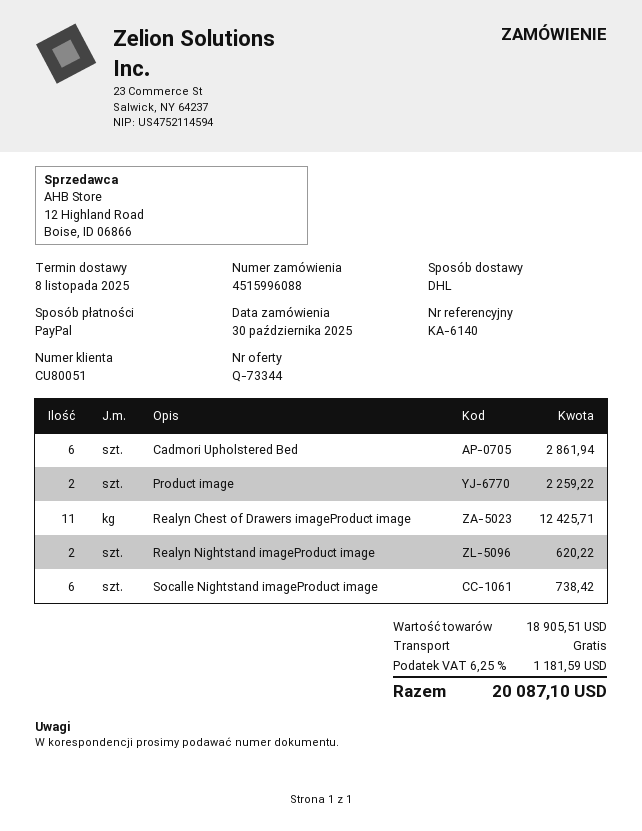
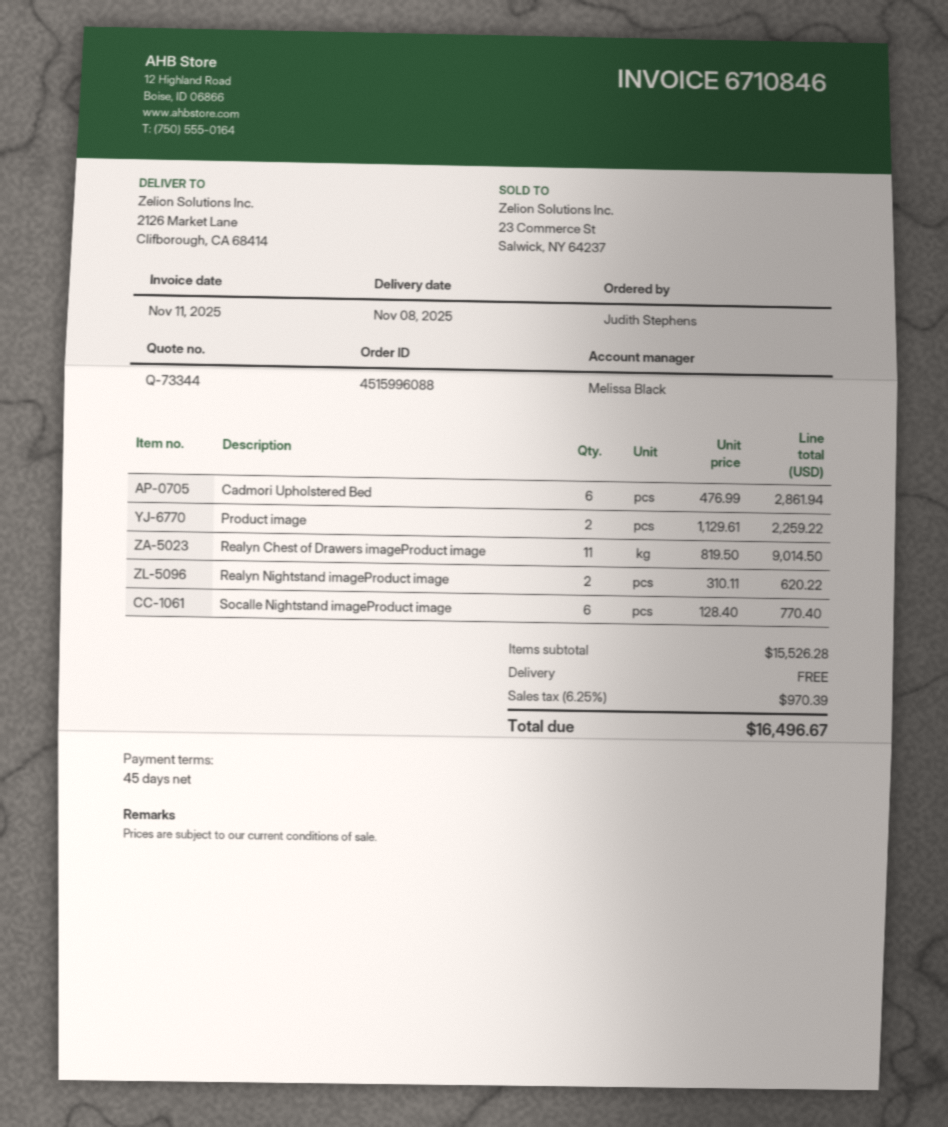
Realyn Chest of Drawers imageProduct image: 11 for 12425.71 -> 11 for 9014.50
Socalle Nightstand imageProduct image: 6 for 738.42 -> 6 for 770.40
subtotal: 18905.51 -> 15526.28
tax: 6.25% = 1181.59 -> 6.25% = 970.39
total: 20087.10 -> 16496.67

